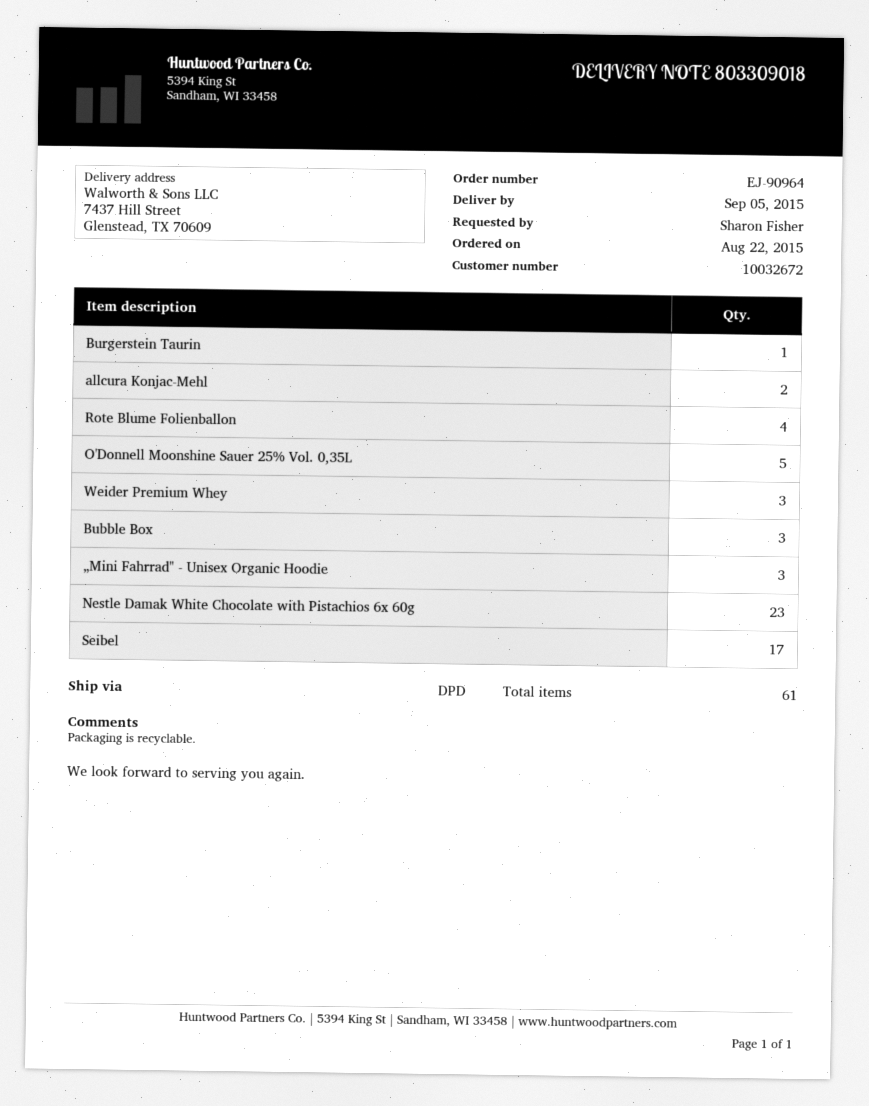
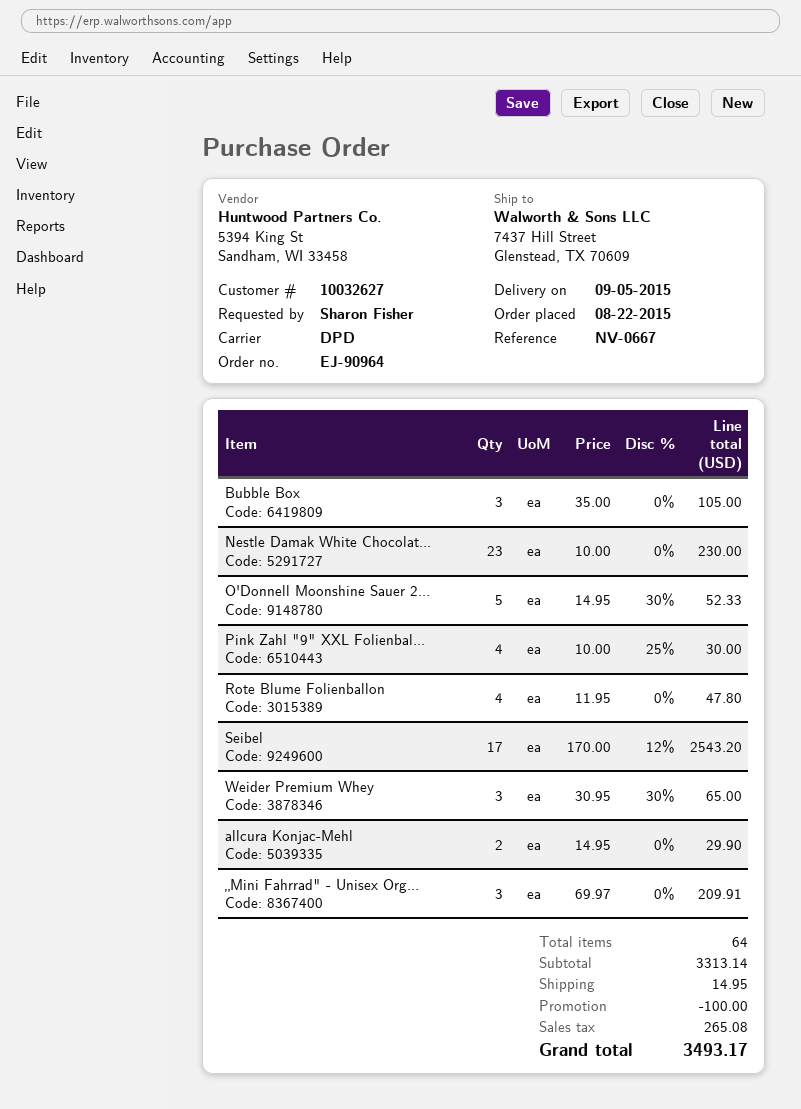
customer number: 10032672 -> 10032627
Burgerstein Taurin: 1 -> none
Pink Zahl "9" XXL Folienbal...: none -> 4
total quantity: 61 -> 64

